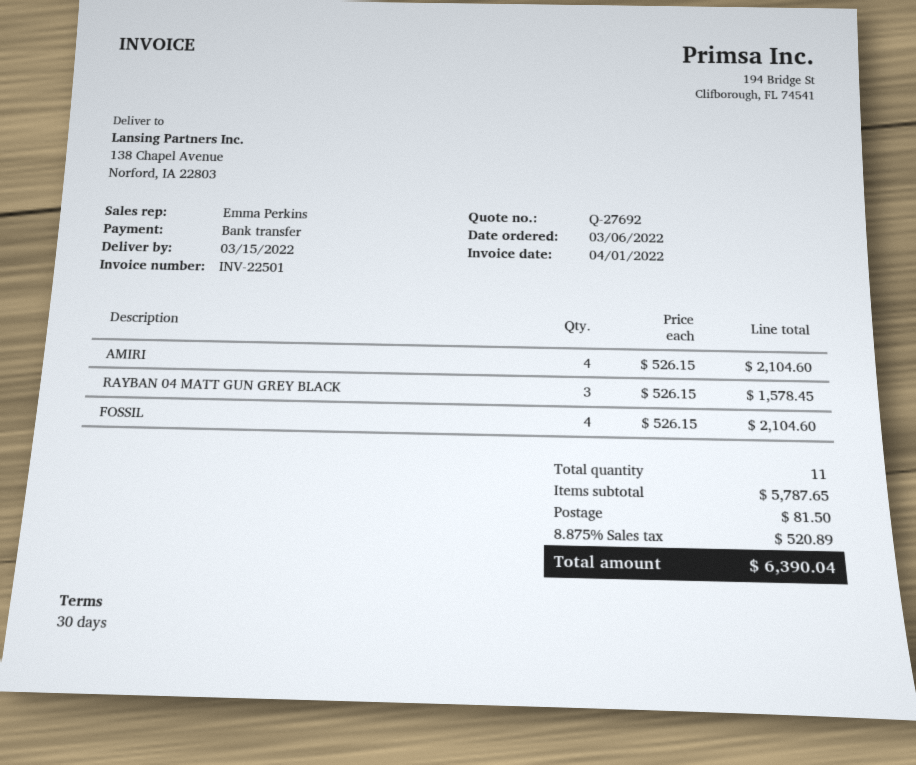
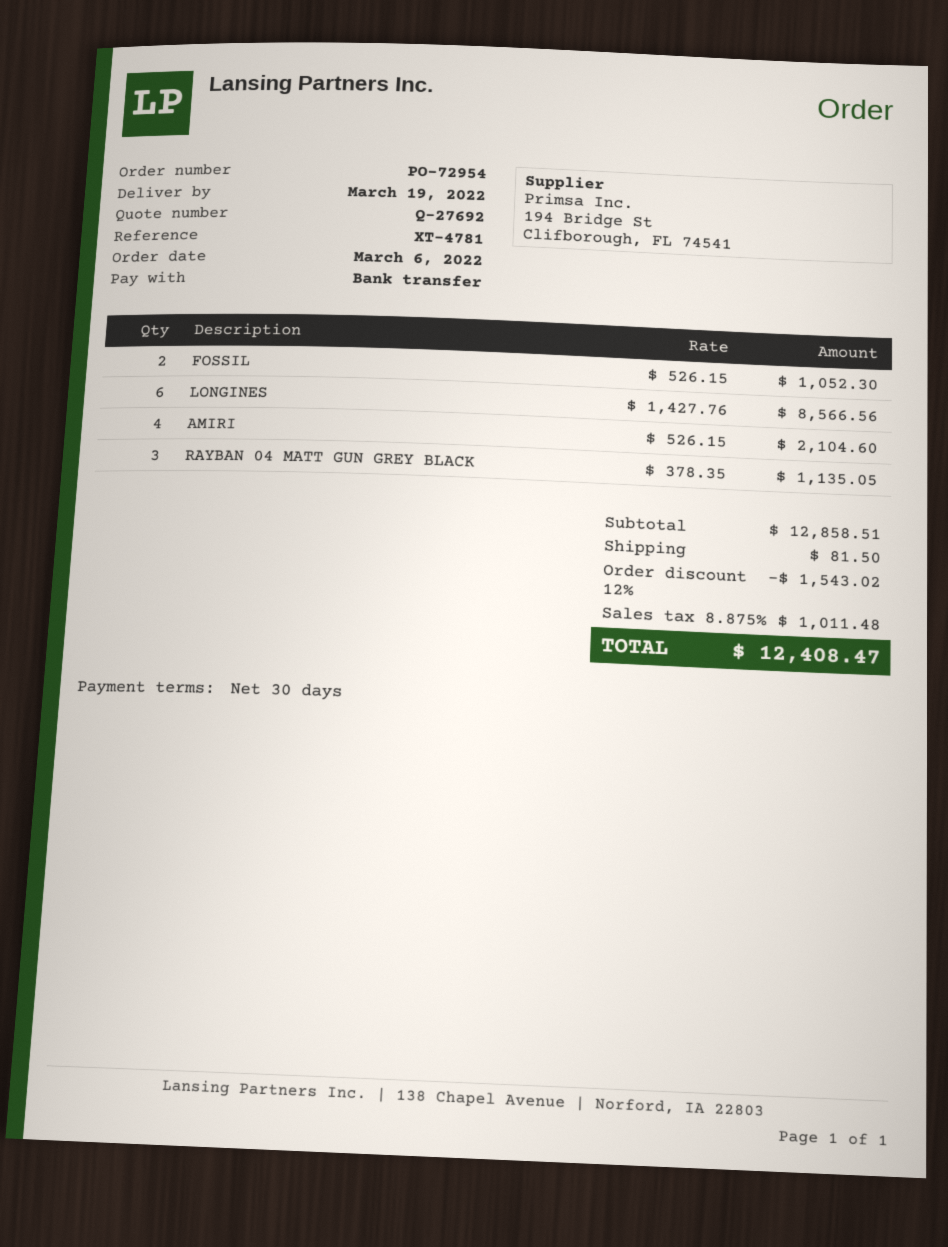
delivery date: 2022-03-15 -> 2022-03-19
RAYBAN 04 MATT GUN GREY BLACK: 3 x 526.15 = 1578.45 -> 3 x 378.35 = 1135.05
FOSSIL: 4 x 526.15 = 2104.60 -> 2 x 526.15 = 1052.30
LONGINES: none -> 6 x 1427.76 = 8566.56
subtotal: 5787.65 -> 12858.51
discount: none -> 12% = 1543.02
tax: 8.875% = 520.89 -> 8.875% = 1011.48
total: 6390.04 -> 12408.47

